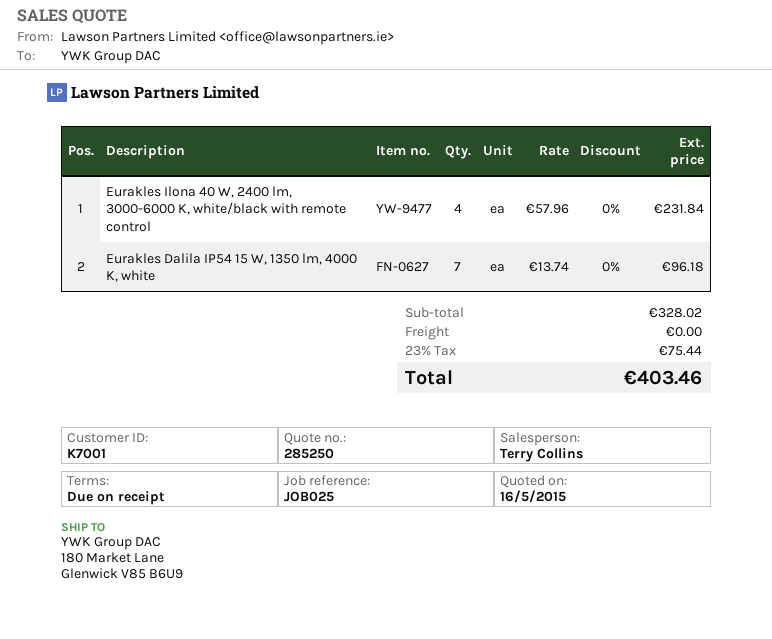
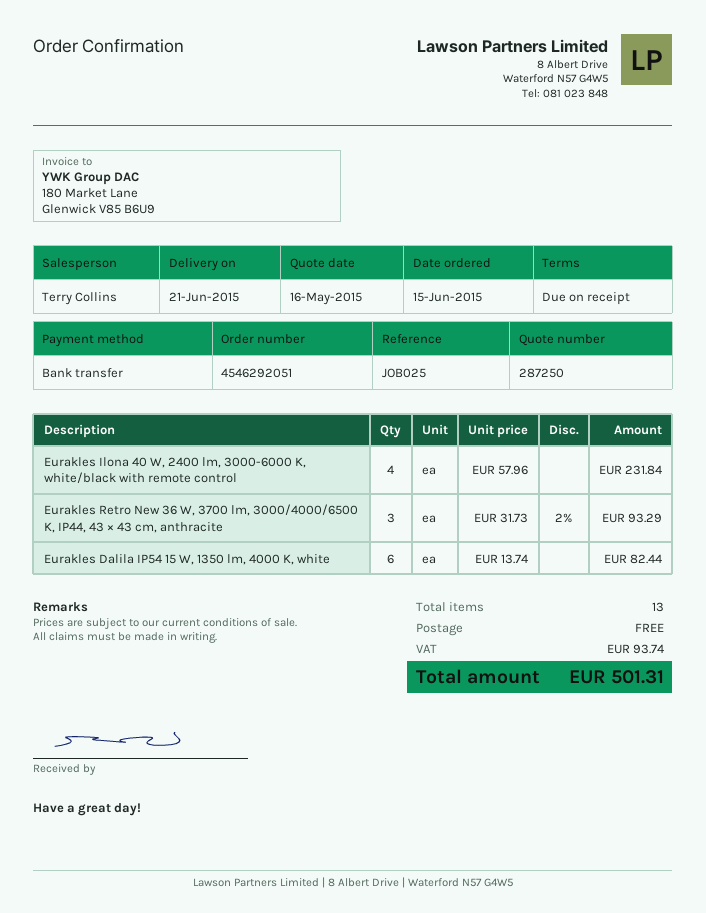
quote number: 285250 -> 287250
Eurakles Dalila IP54 15 W, 1350 lm, 4000 K, white: 7 x 13.74 = 96.18 -> 6 x 13.74 = 82.44
Eurakles Retro New 36 W, 3700 lm, 3000/4000/6500 K, IP44, 43 × 43 cm, anthracite: none -> 3 x 31.73 - 2% = 93.29
tax: 75.44 -> 93.74
total: 403.46 -> 501.31

